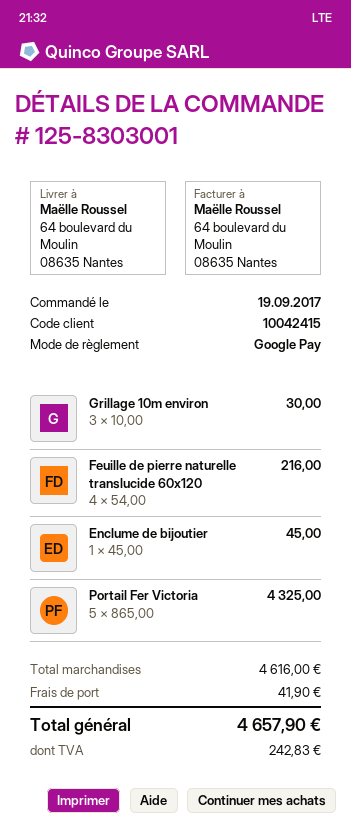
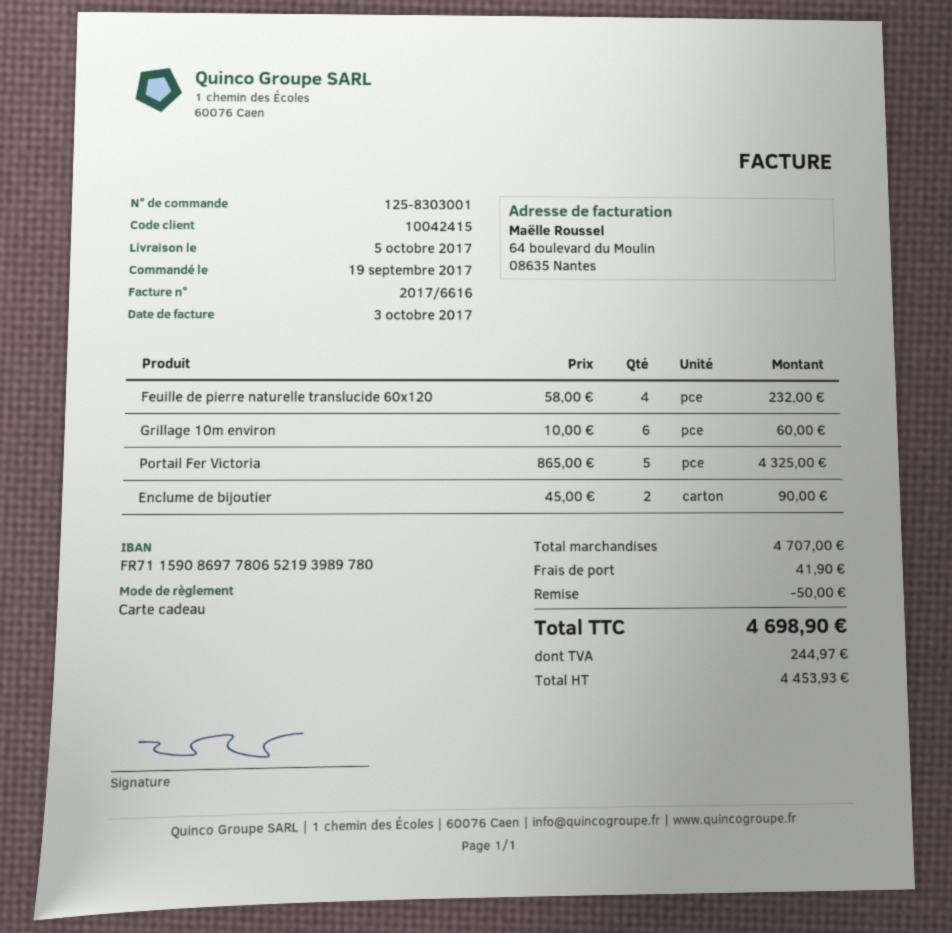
payment method: Google Pay -> gift card
Grillage 10m environ: 3 x 10.00 = 30.00 -> 6 x 10.00 = 60.00
Feuille de pierre naturelle translucide 60x120: 4 x 54.00 = 216.00 -> 4 x 58.00 = 232.00
Enclume de bijoutier: 1 x 45.00 = 45.00 -> 2 x 45.00 = 90.00
subtotal: 4616.00 -> 4707.00
discount: none -> 50.00
tax: 242.83 -> 244.97
total: 4657.90 -> 4698.90

